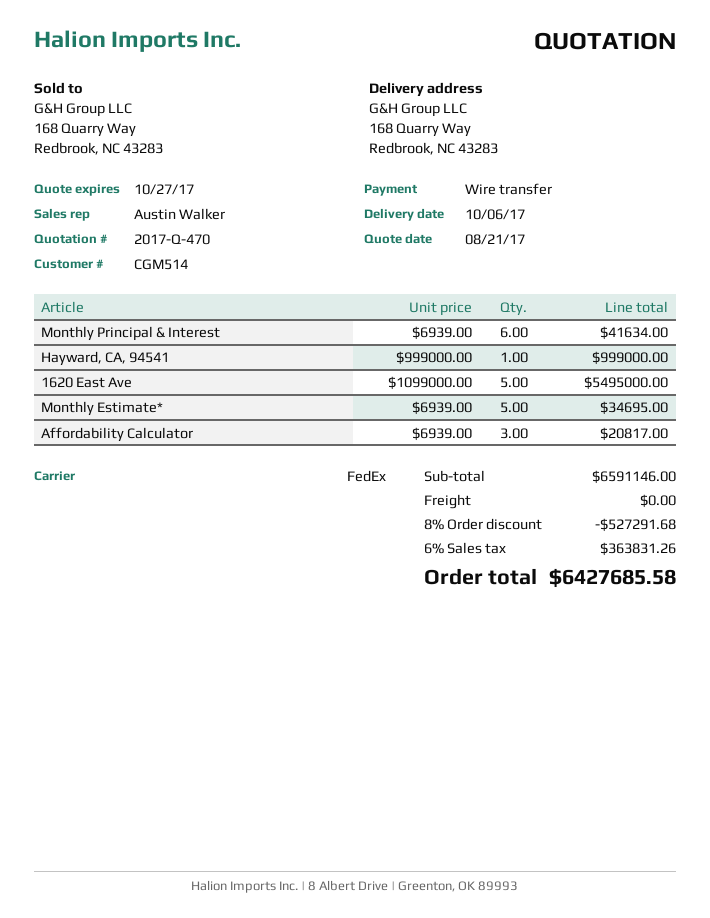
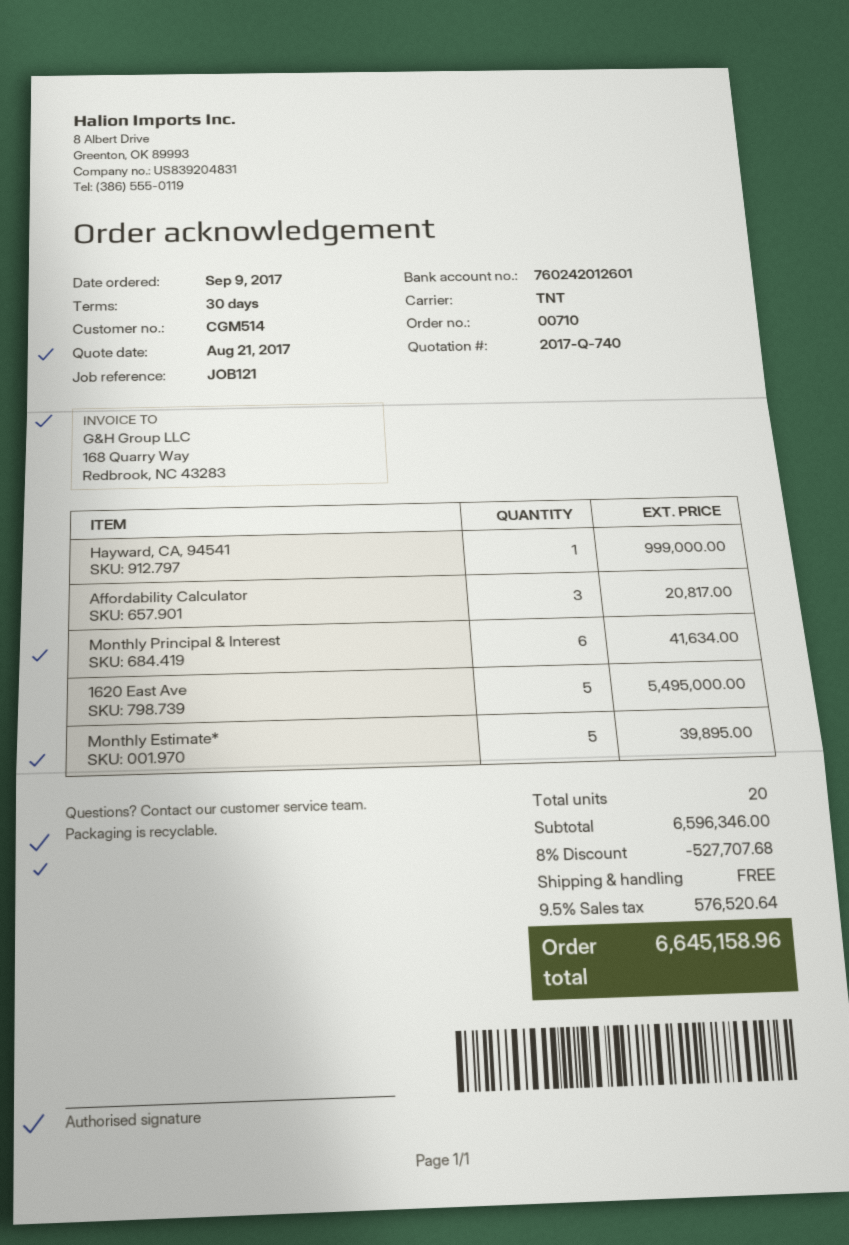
quote number: 2017-Q-470 -> 2017-Q-740
shipping method: FedEx -> TNT
Monthly Estimate*: 5 for 34695.00 -> 5 for 39895.00
subtotal: 6591146.00 -> 6596346.00
discount: 8% = 527291.68 -> 8% = 527707.68
tax: 6% = 363831.26 -> 9.5% = 576520.64
total: 6427685.58 -> 6645158.96

